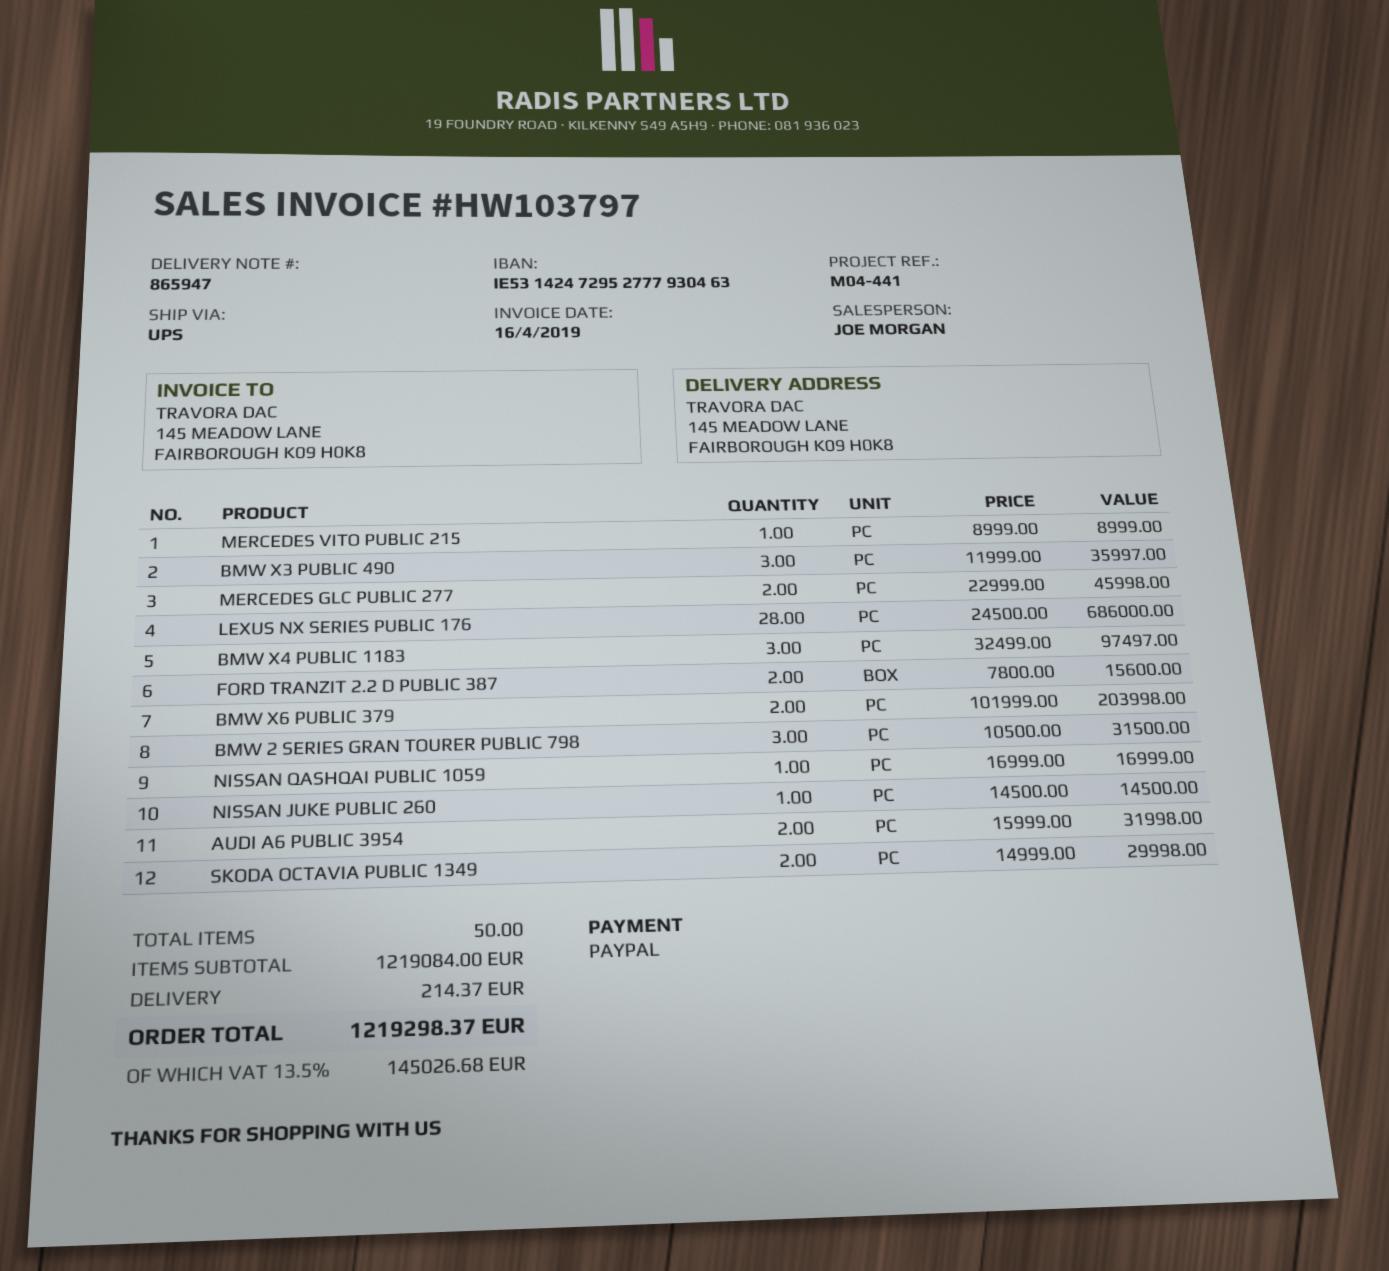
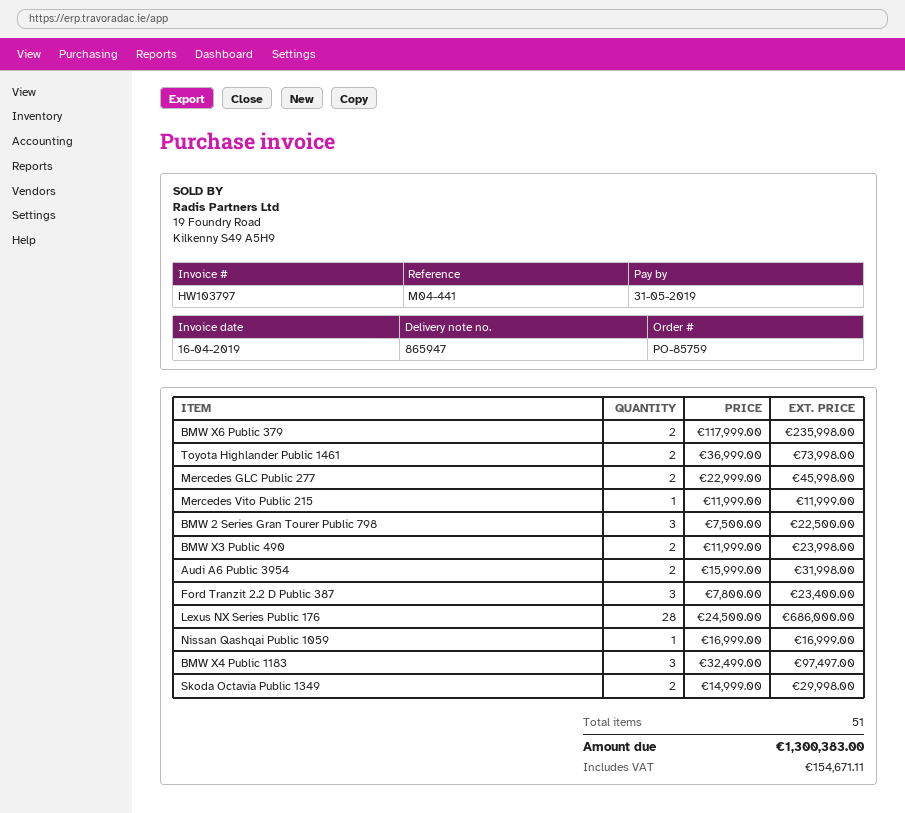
MERCEDES VITO PUBLIC 215: 1 x 8999.00 = 8999.00 -> 1 x 11999.00 = 11999.00
BMW X3 PUBLIC 490: 3 x 11999.00 = 35997.00 -> 2 x 11999.00 = 23998.00
FORD TRANZIT 2.2 D PUBLIC 387: 2 x 7800.00 = 15600.00 -> 3 x 7800.00 = 23400.00
BMW X6 PUBLIC 379: 2 x 101999.00 = 203998.00 -> 2 x 117999.00 = 235998.00
BMW 2 SERIES GRAN TOURER PUBLIC 798: 3 x 10500.00 = 31500.00 -> 3 x 7500.00 = 22500.00
NISSAN JUKE PUBLIC 260: 1 x 14500.00 = 14500.00 -> none
Toyota Highlander Public 1461: none -> 2 x 36999.00 = 73998.00
total quantity: 50 -> 51
shipping: 214.37 -> none
tax: 145026.68 -> 154671.11
total: 1219298.37 -> 1300383.00

